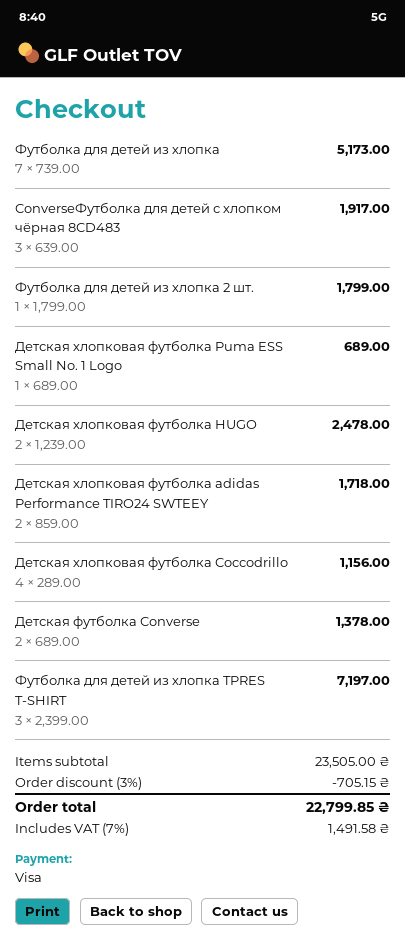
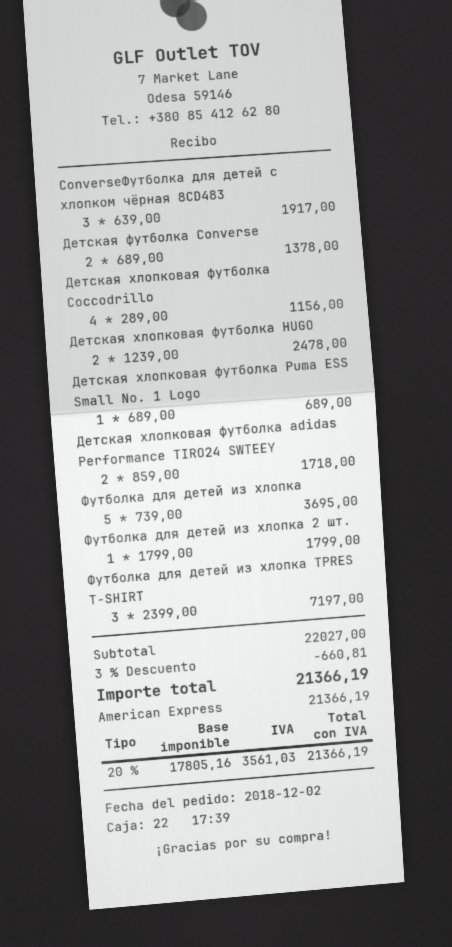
payment method: Visa -> American Express
Футболка для детей из хлопка: 7 x 739.00 = 5173.00 -> 5 x 739.00 = 3695.00
subtotal: 23505.00 -> 22027.00
discount: 3% = 705.15 -> 3% = 660.81
tax: 7% = 1491.58 -> 20% = 3561.03
total: 22799.85 -> 21366.19

